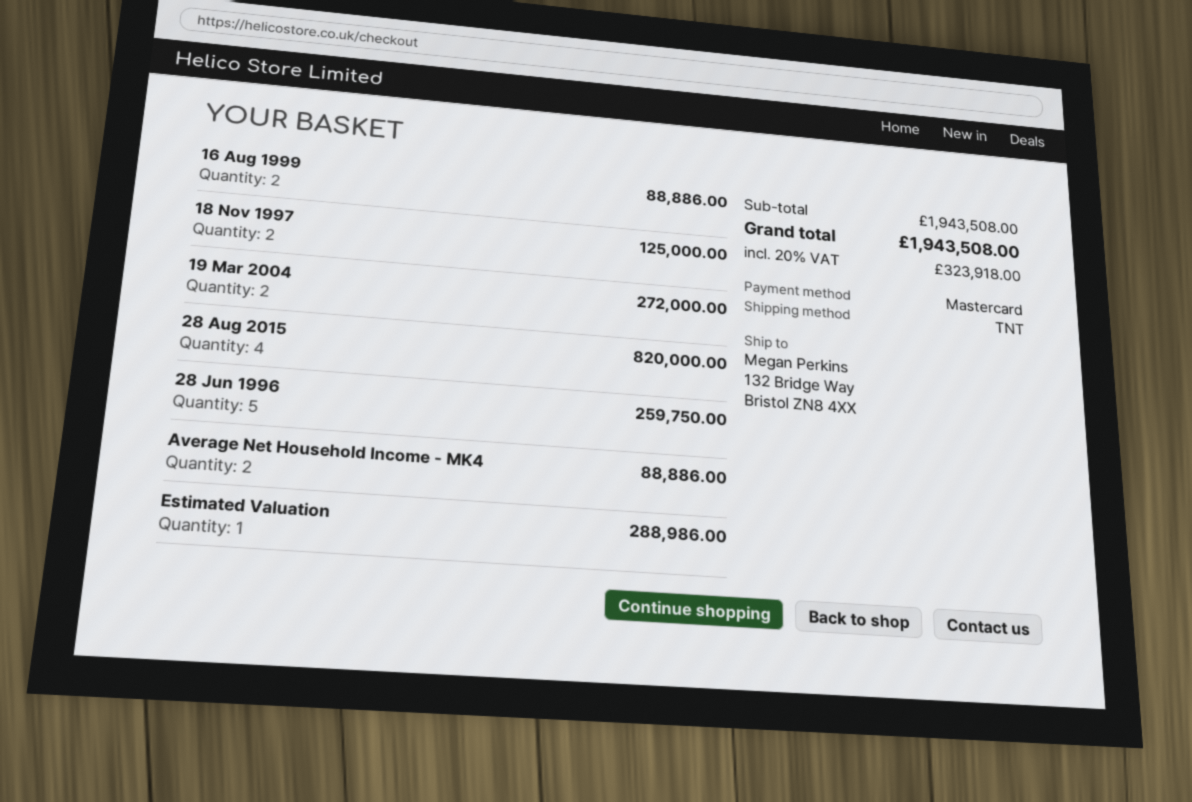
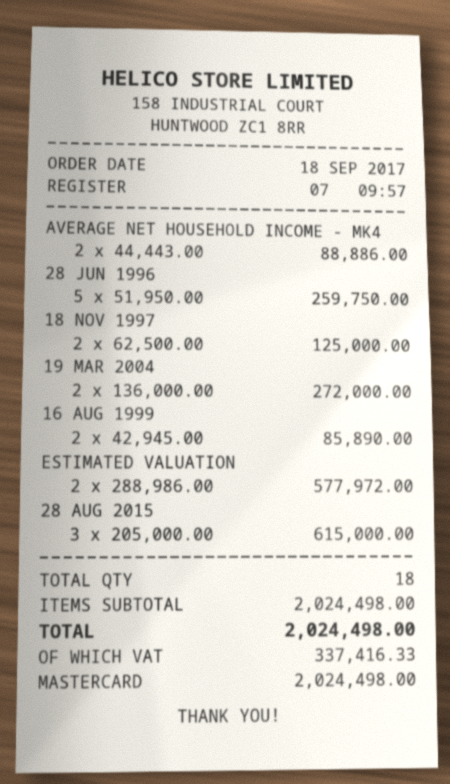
16 Aug 1999: 2 for 88886.00 -> 2 for 85890.00
28 Aug 2015: 4 for 820000.00 -> 3 for 615000.00
Estimated Valuation: 1 for 288986.00 -> 2 for 577972.00
subtotal: 1943508.00 -> 2024498.00
tax: 323918.00 -> 337416.33
total: 1943508.00 -> 2024498.00

